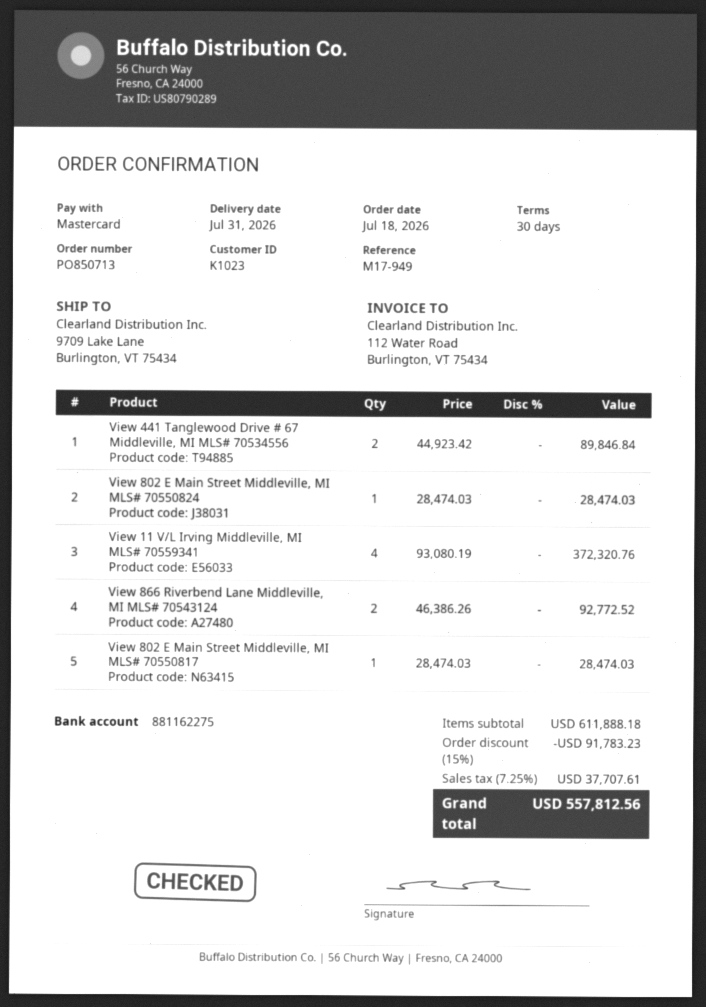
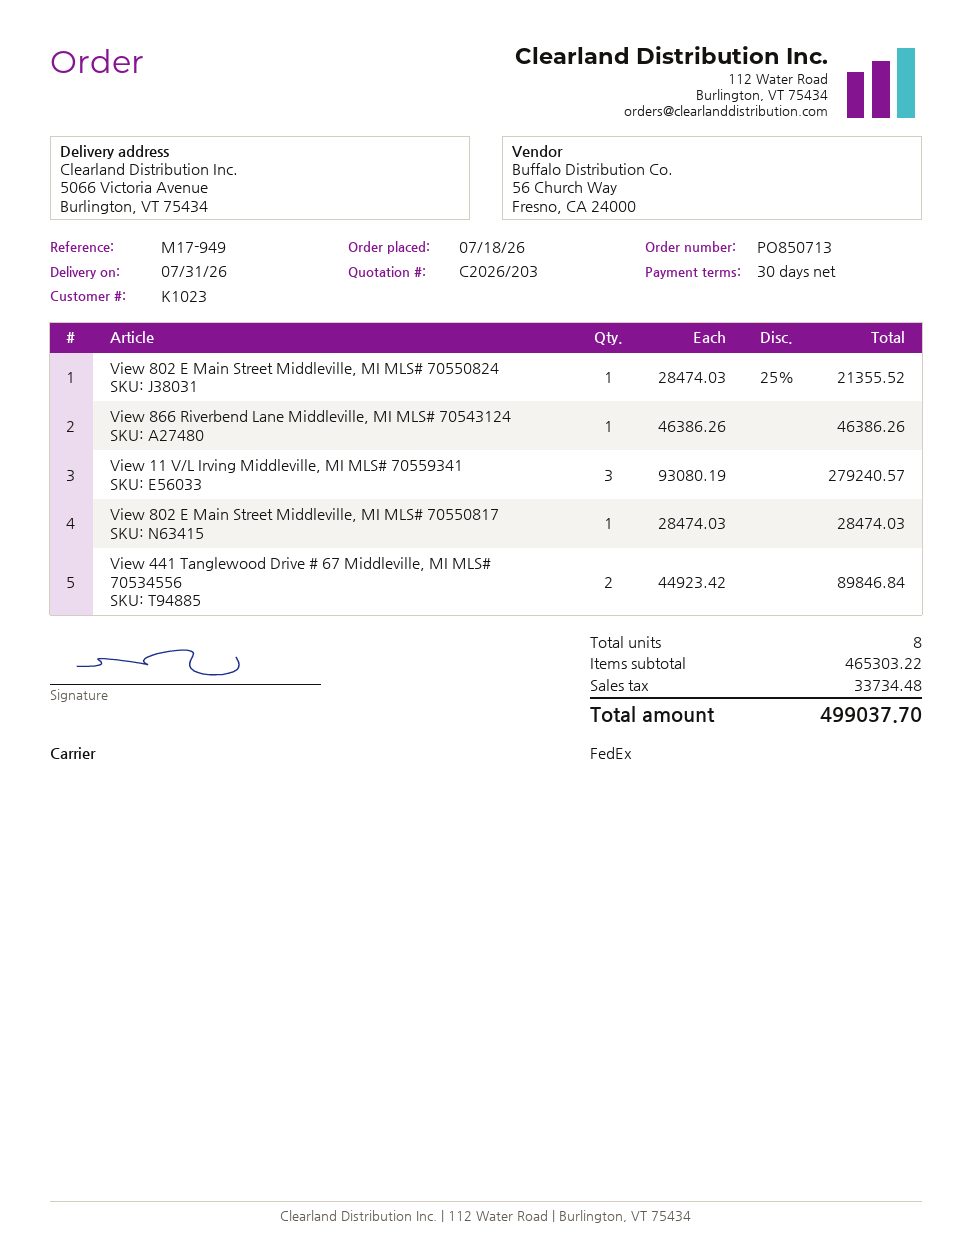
ship to: 9709 Lake Lane, Burlington, VT 75434 -> 5066 Victoria Avenue, Burlington, VT 75434
View 802 E Main Street Middleville, MI MLS# 70550824: 1 x 28474.03 = 28474.03 -> 1 x 28474.03 - 25% = 21355.52
View 11 V/L Irving Middleville, MI MLS# 70559341: 4 x 93080.19 = 372320.76 -> 3 x 93080.19 = 279240.57
View 866 Riverbend Lane Middleville, MI MLS# 70543124: 2 x 46386.26 = 92772.52 -> 1 x 46386.26 = 46386.26
subtotal: 611888.18 -> 465303.22
discount: 15% = 91783.23 -> none
tax: 37707.61 -> 33734.48
total: 557812.56 -> 499037.70

